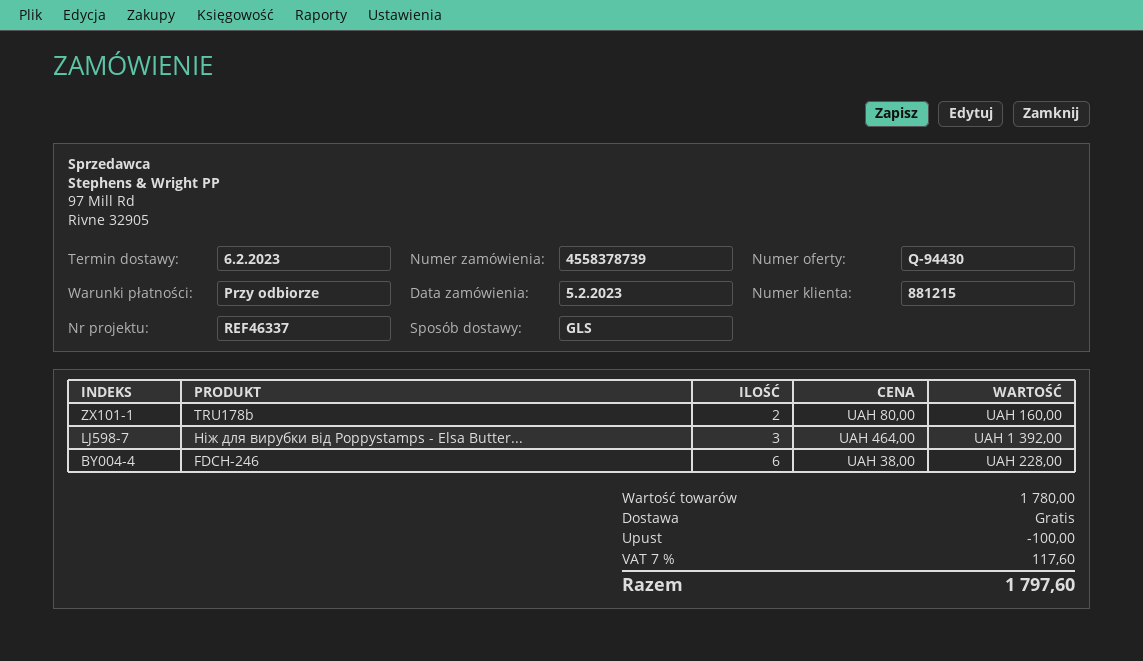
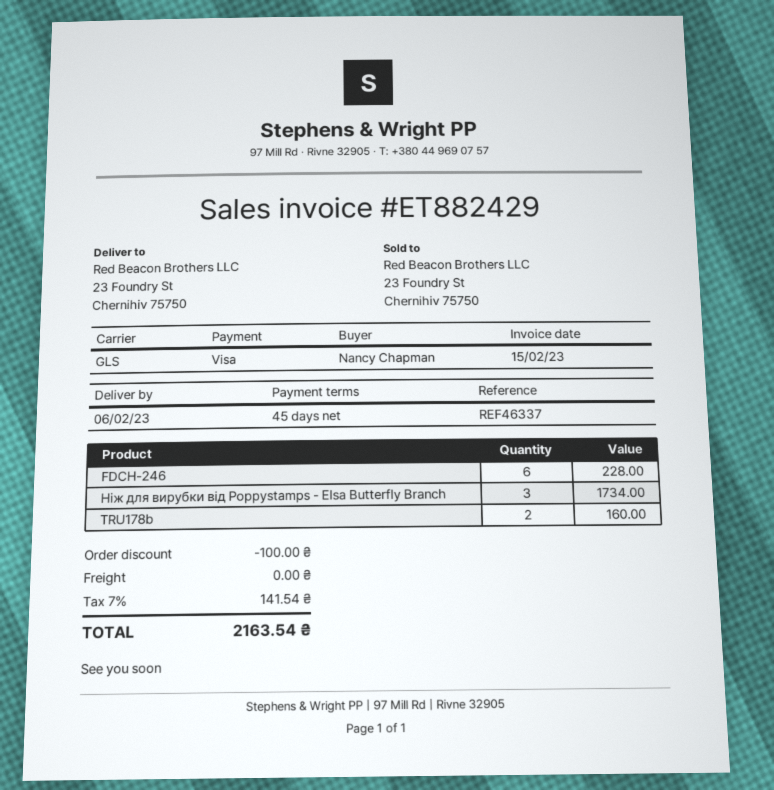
payment terms: on receipt -> 45 days
Ніж для вирубки від Poppystamps - Elsa Butter...: 3 for 1392.00 -> 3 for 1734.00
tax: 7% = 117.60 -> 7% = 141.54
total: 1797.60 -> 2163.54

